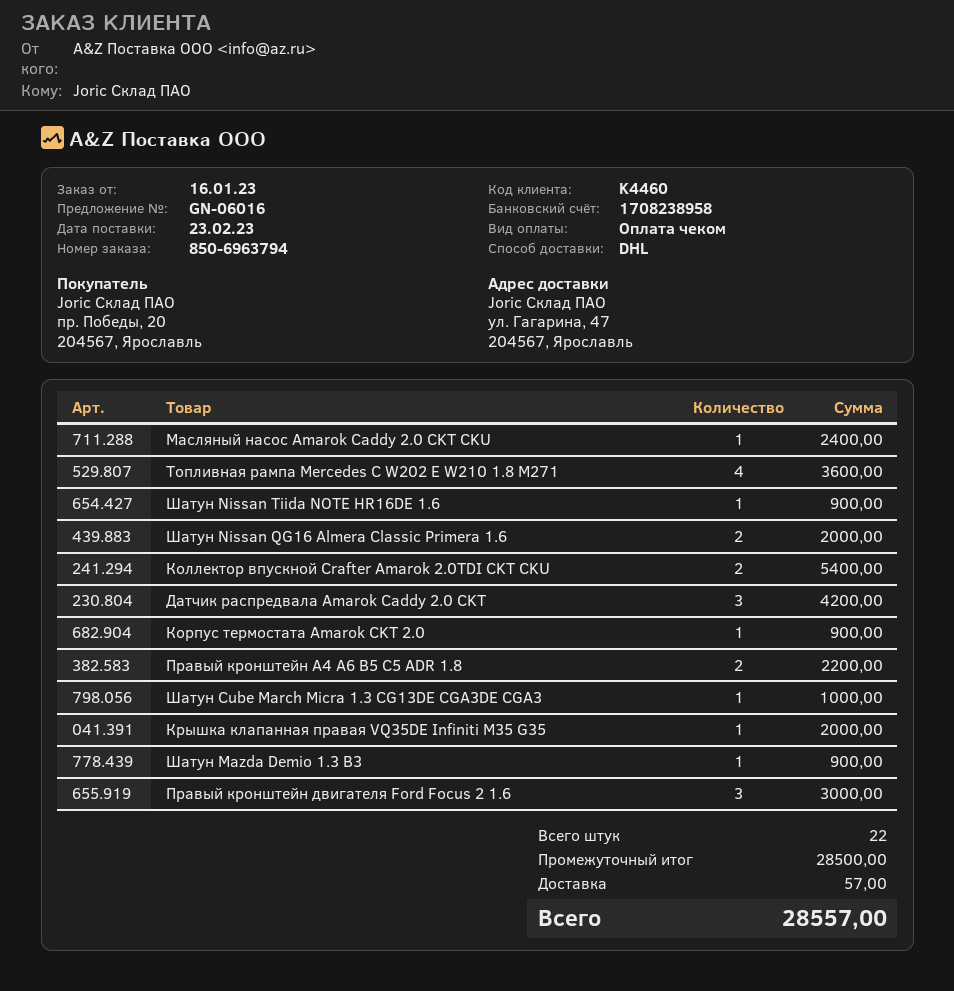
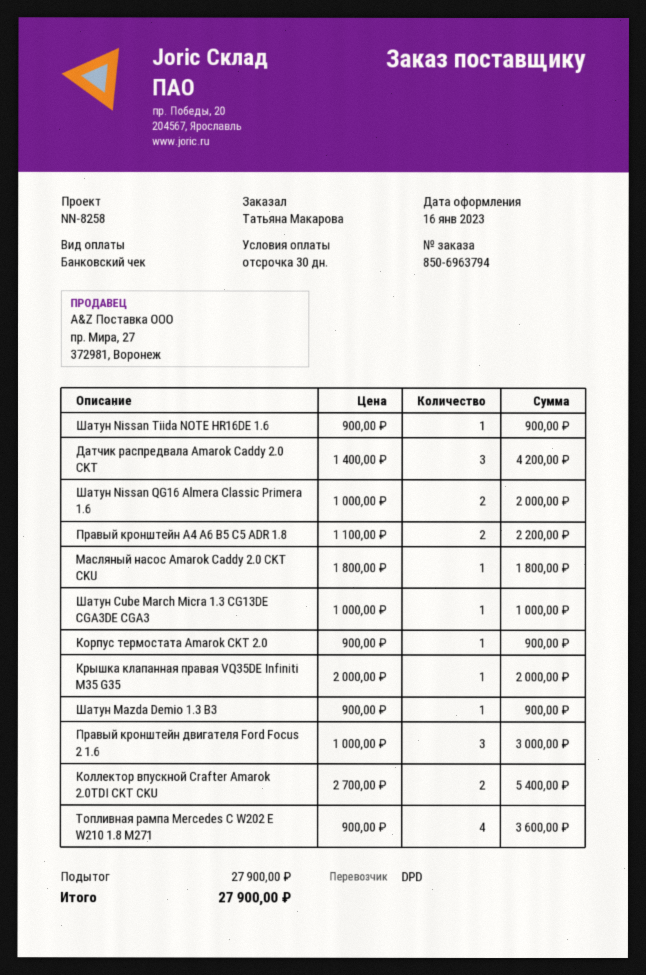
shipping method: DHL -> DPD
Масляный насос Amarok Caddy 2.0 CKT CKU: 1 for 2400.00 -> 1 for 1800.00
subtotal: 28500.00 -> 27900.00
shipping: 57.00 -> none
total: 28557.00 -> 27900.00

